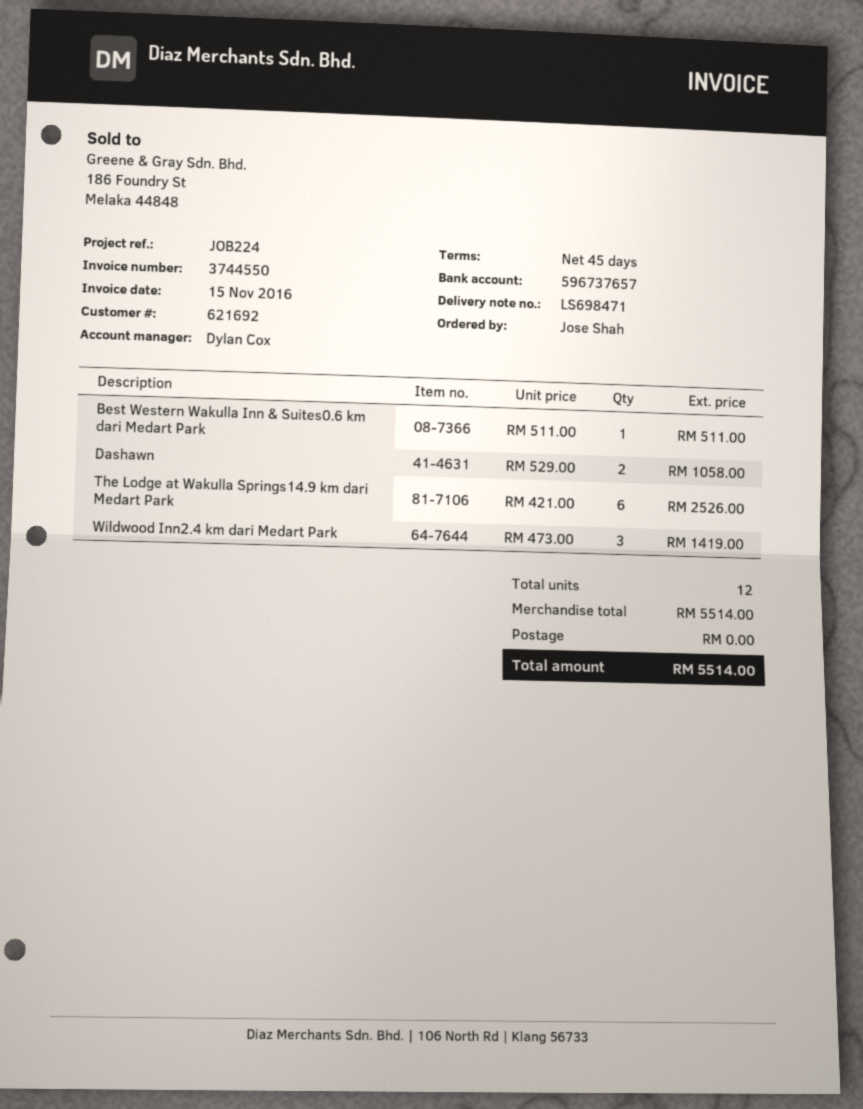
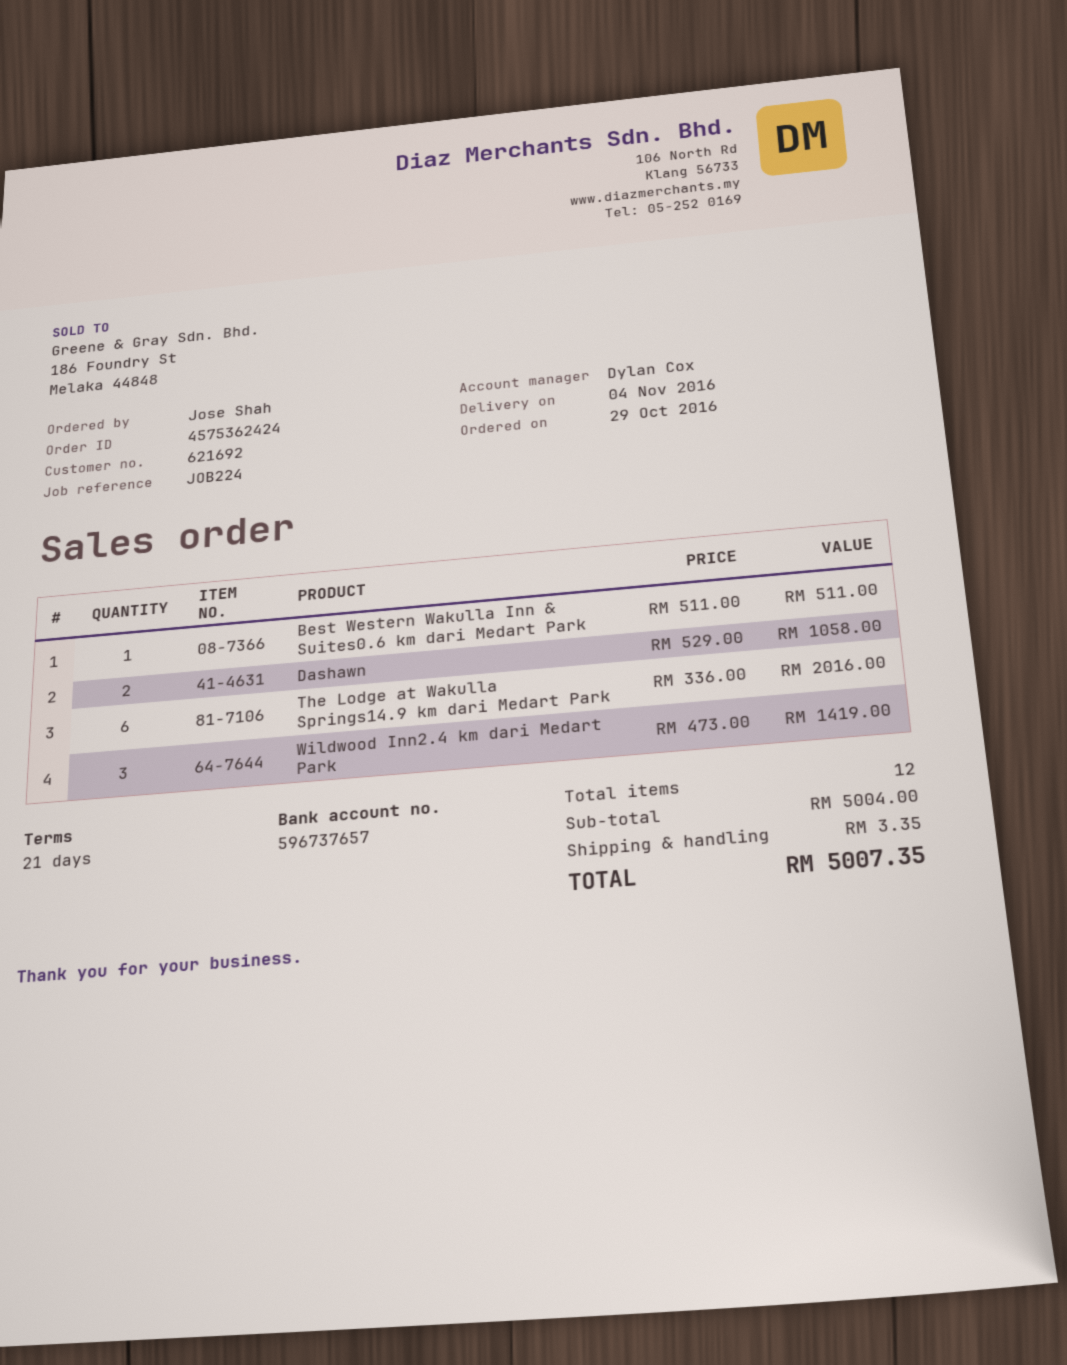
payment terms: 45 days -> 21 days
The Lodge at Wakulla Springs14.9 km dari Medart Park: 6 x 421.00 = 2526.00 -> 6 x 336.00 = 2016.00
subtotal: 5514.00 -> 5004.00
shipping: 0.00 -> 3.35
total: 5514.00 -> 5007.35

